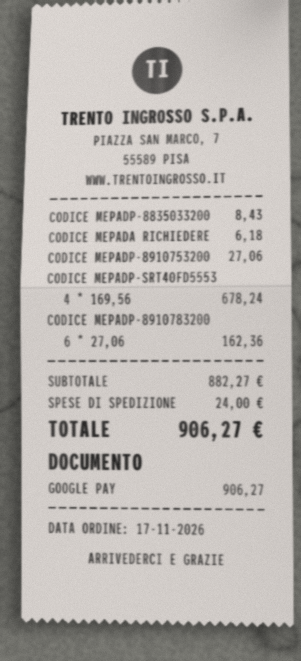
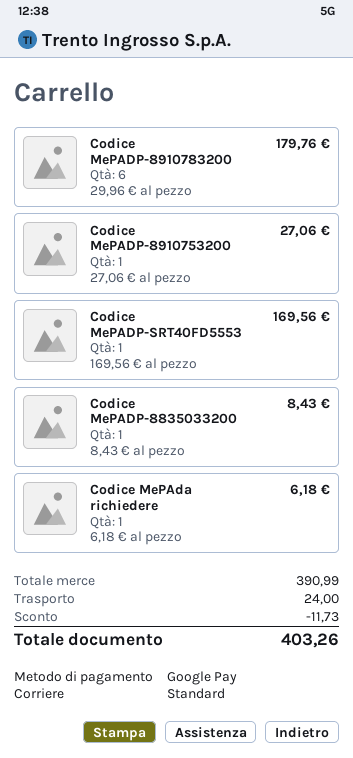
CODICE MEPADP-SRT40FD5553: 4 x 169.56 = 678.24 -> 1 x 169.56 = 169.56
CODICE MEPADP-8910783200: 6 x 27.06 = 162.36 -> 6 x 29.96 = 179.76
subtotal: 882.27 -> 390.99
discount: none -> 11.73
total: 906.27 -> 403.26

